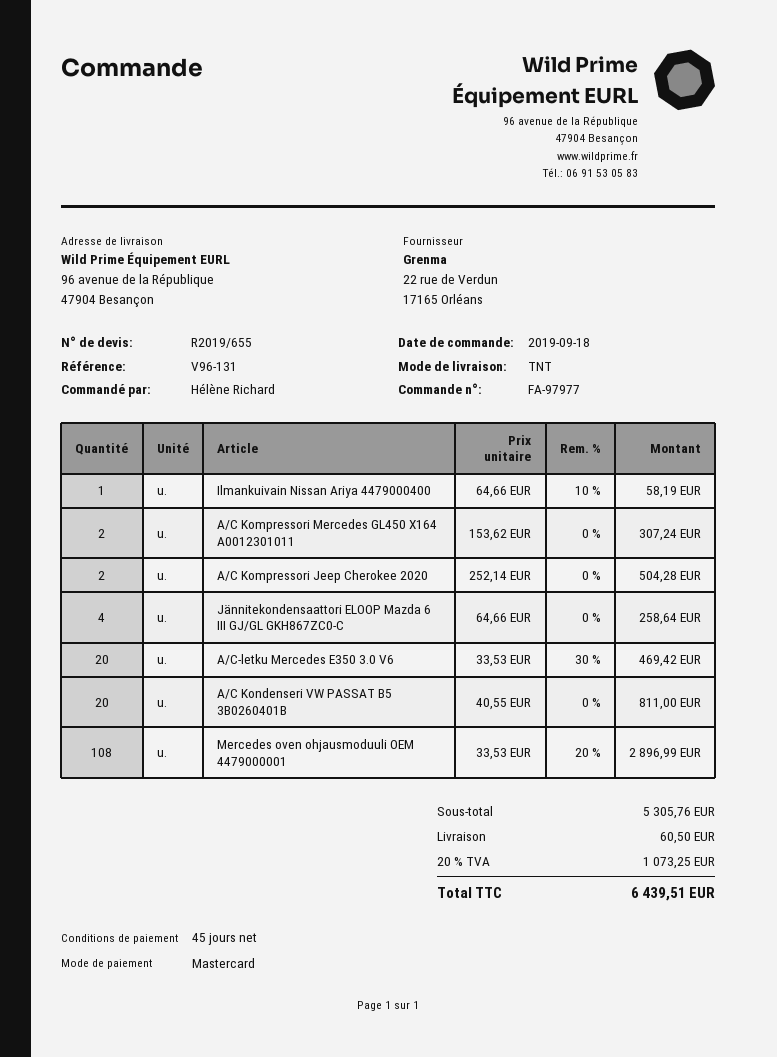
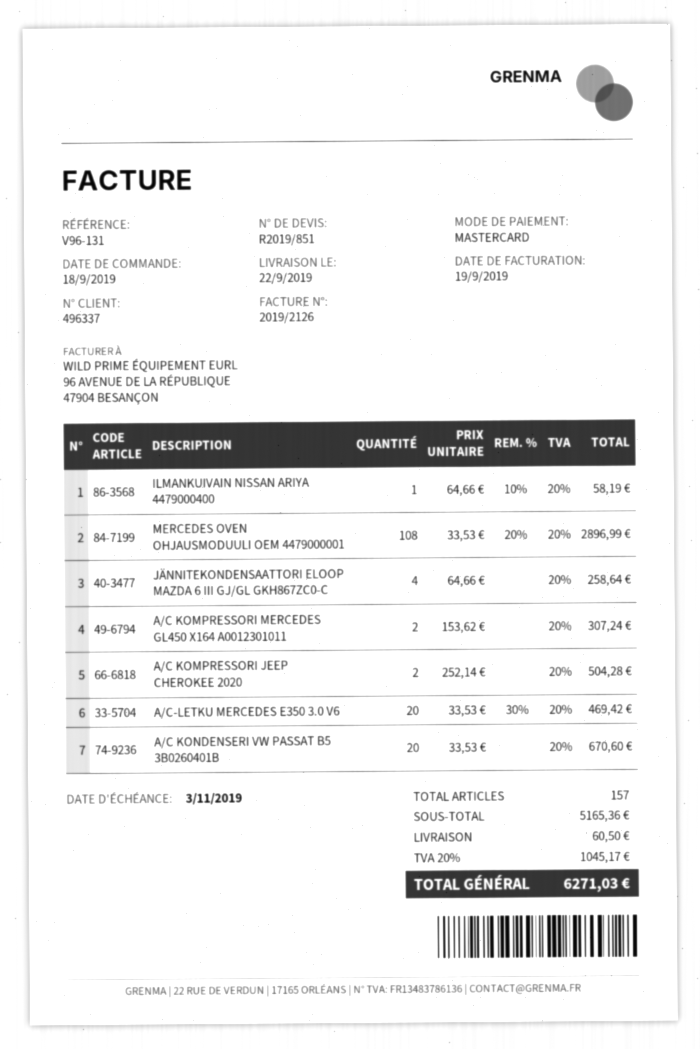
quote number: R2019/655 -> R2019/851
A/C Kondenseri VW PASSAT B5 3B0260401B: 20 x 40.55 = 811.00 -> 20 x 33.53 = 670.60
subtotal: 5305.76 -> 5165.36
tax: 20% = 1073.25 -> 20% = 1045.17
total: 6439.51 -> 6271.03

